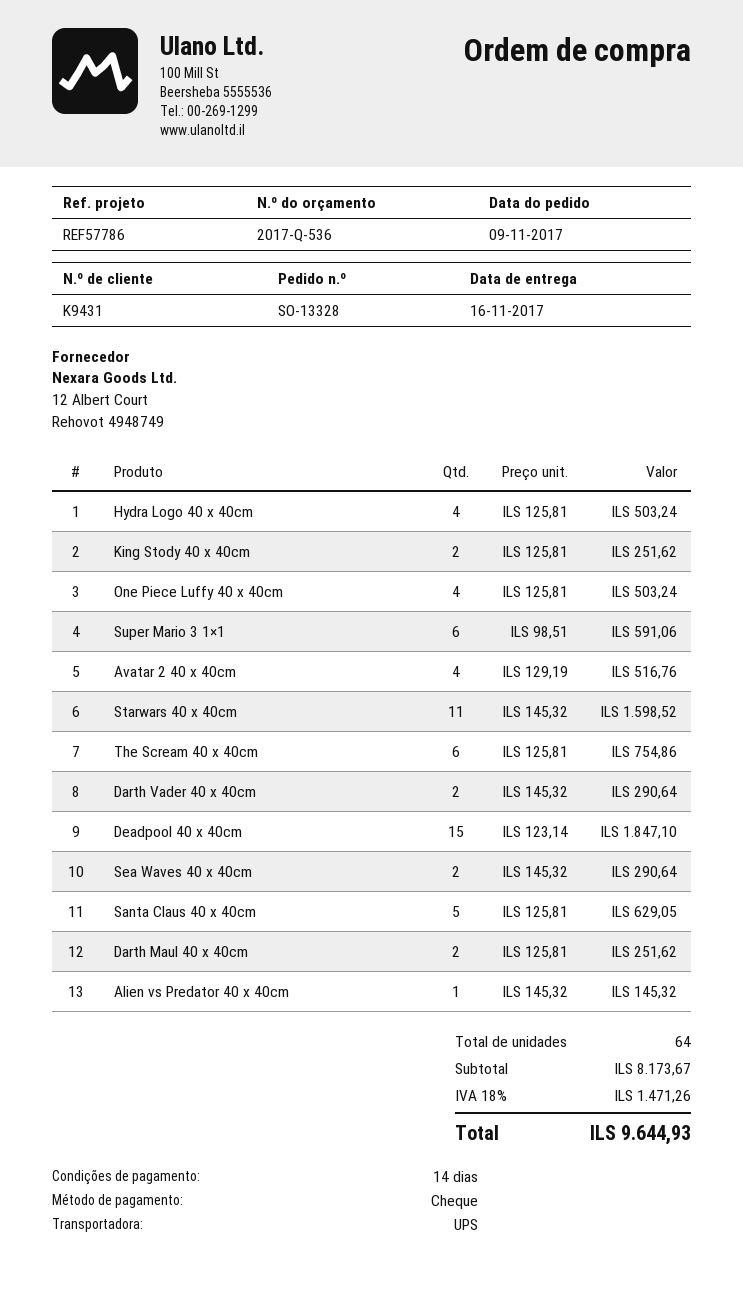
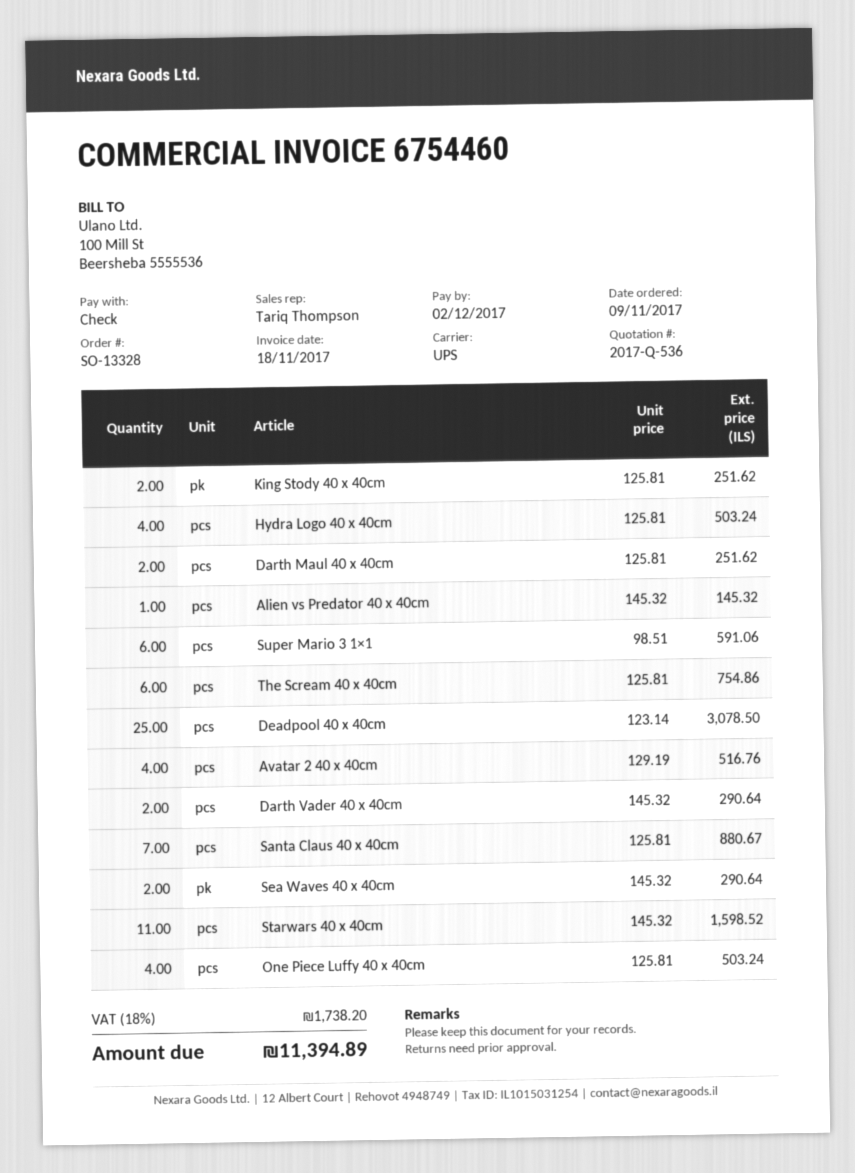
Deadpool 40 x 40cm: 15 x 123.14 = 1847.10 -> 25 x 123.14 = 3078.50
Santa Claus 40 x 40cm: 5 x 125.81 = 629.05 -> 7 x 125.81 = 880.67
tax: 18% = 1471.26 -> 18% = 1738.20
total: 9644.93 -> 11394.89

